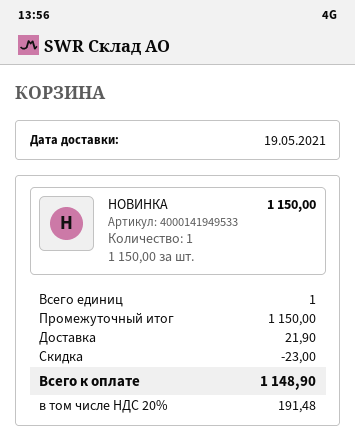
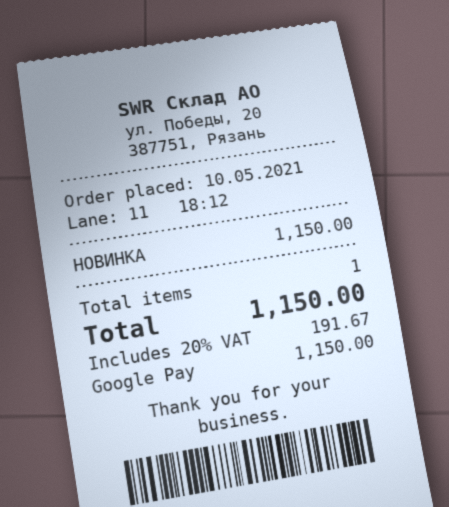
discount: 23.00 -> none
shipping: 21.90 -> none
tax: 20% = 191.48 -> 20% = 191.67
total: 1148.90 -> 1150.00

